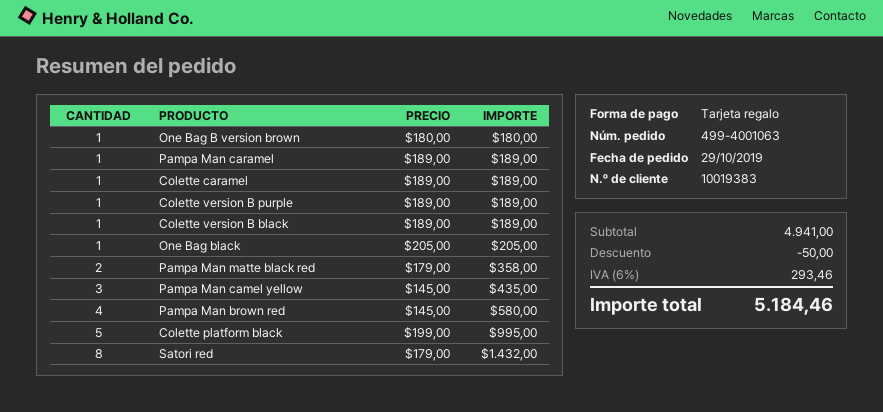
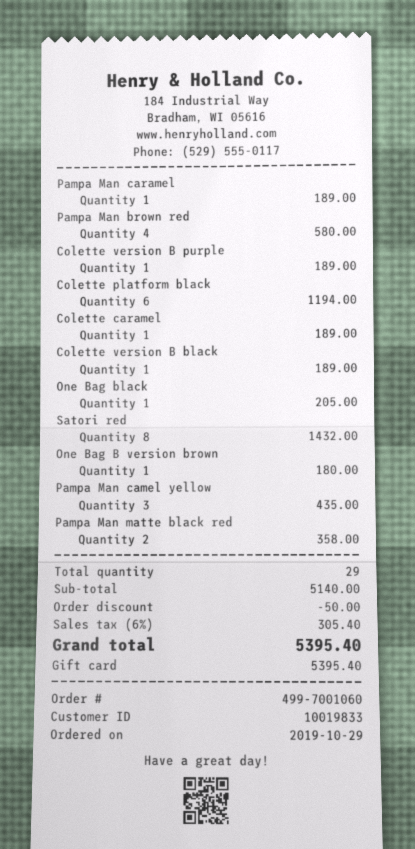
order number: 499-4001063 -> 499-7001060
customer number: 10019383 -> 10019833
Colette platform black: 5 for 995.00 -> 6 for 1194.00
subtotal: 4941.00 -> 5140.00
tax: 6% = 293.46 -> 6% = 305.40
total: 5184.46 -> 5395.40

